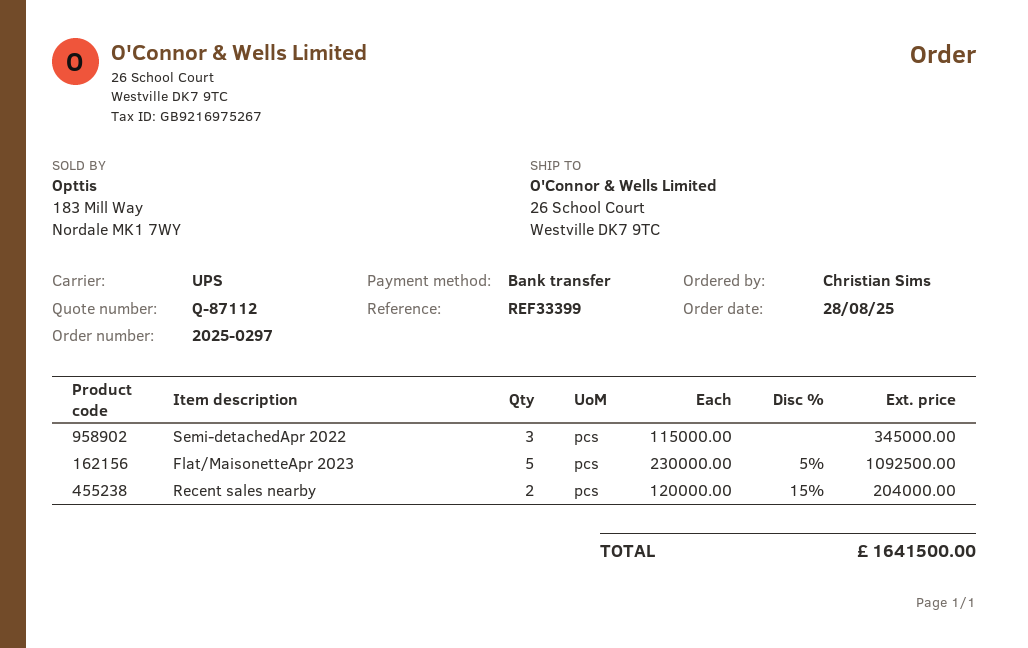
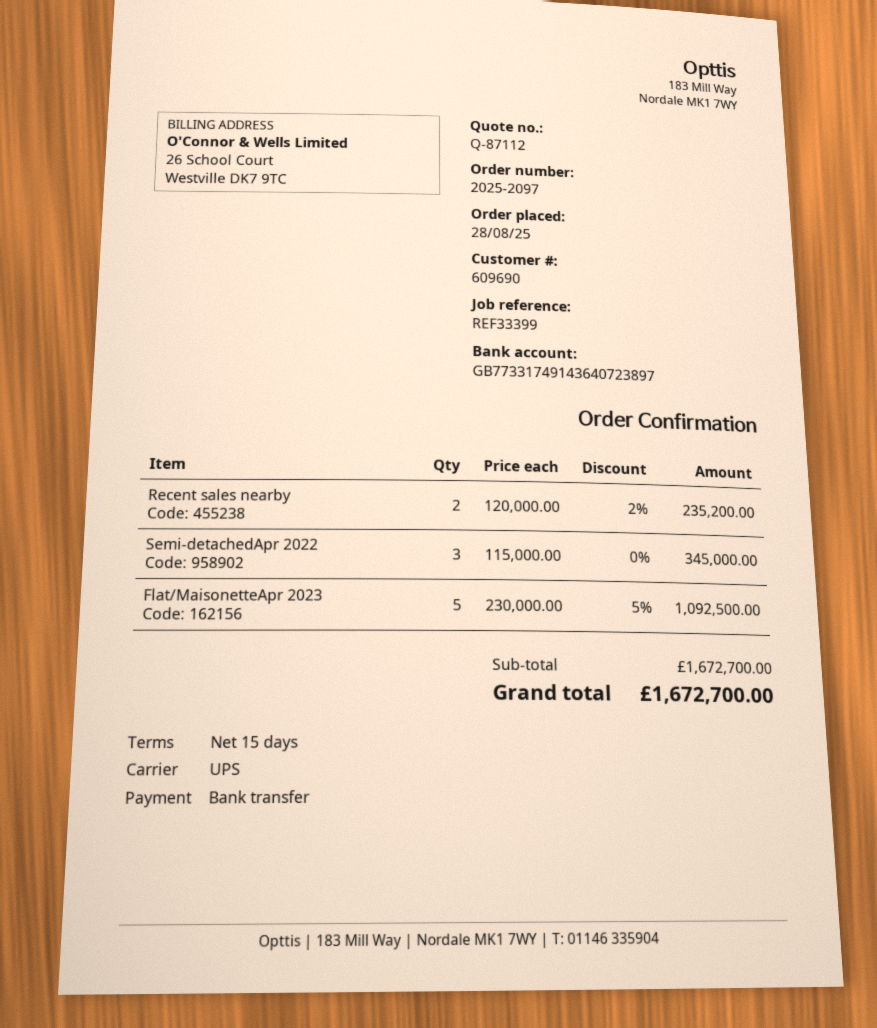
order number: 2025-0297 -> 2025-2097
Recent sales nearby: 2 x 120000.00 - 15% = 204000.00 -> 2 x 120000.00 - 2% = 235200.00
total: 1641500.00 -> 1672700.00

